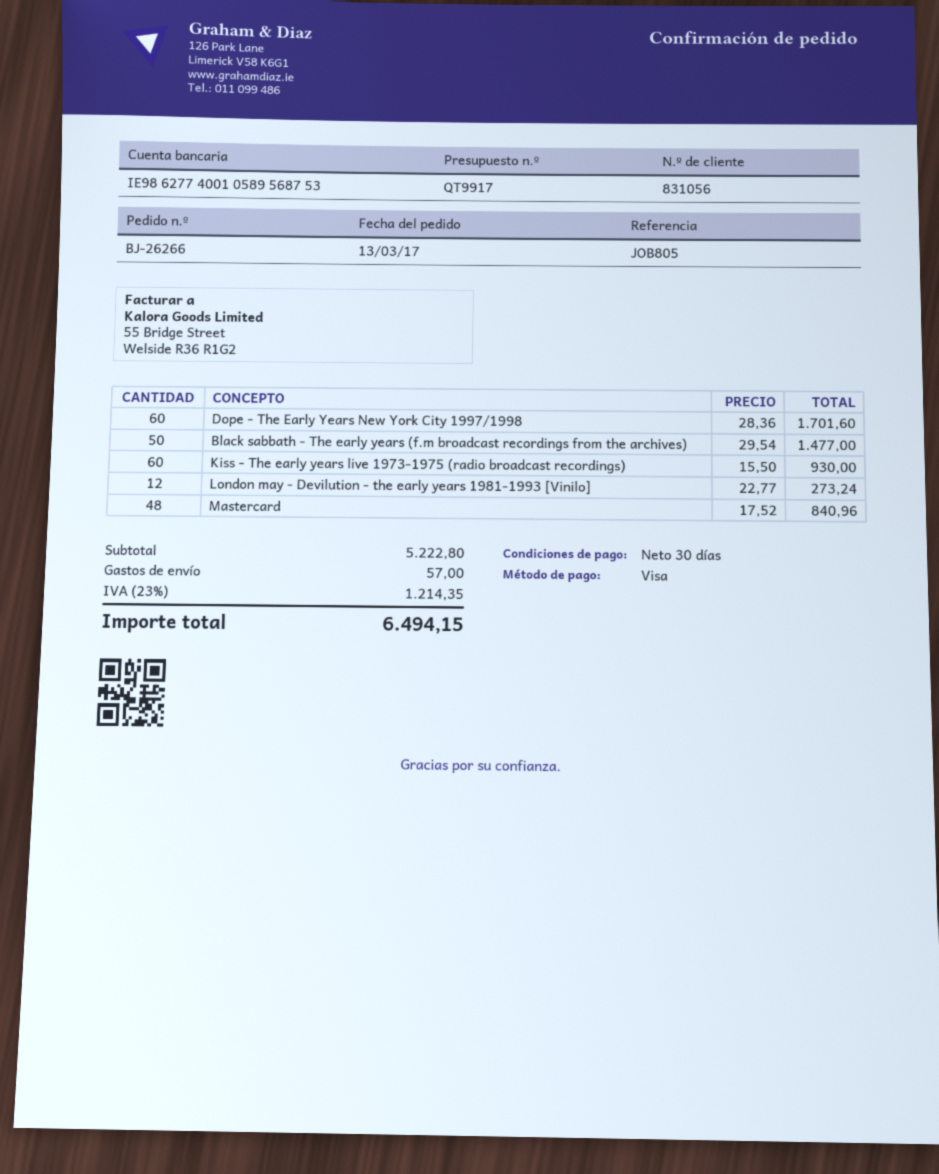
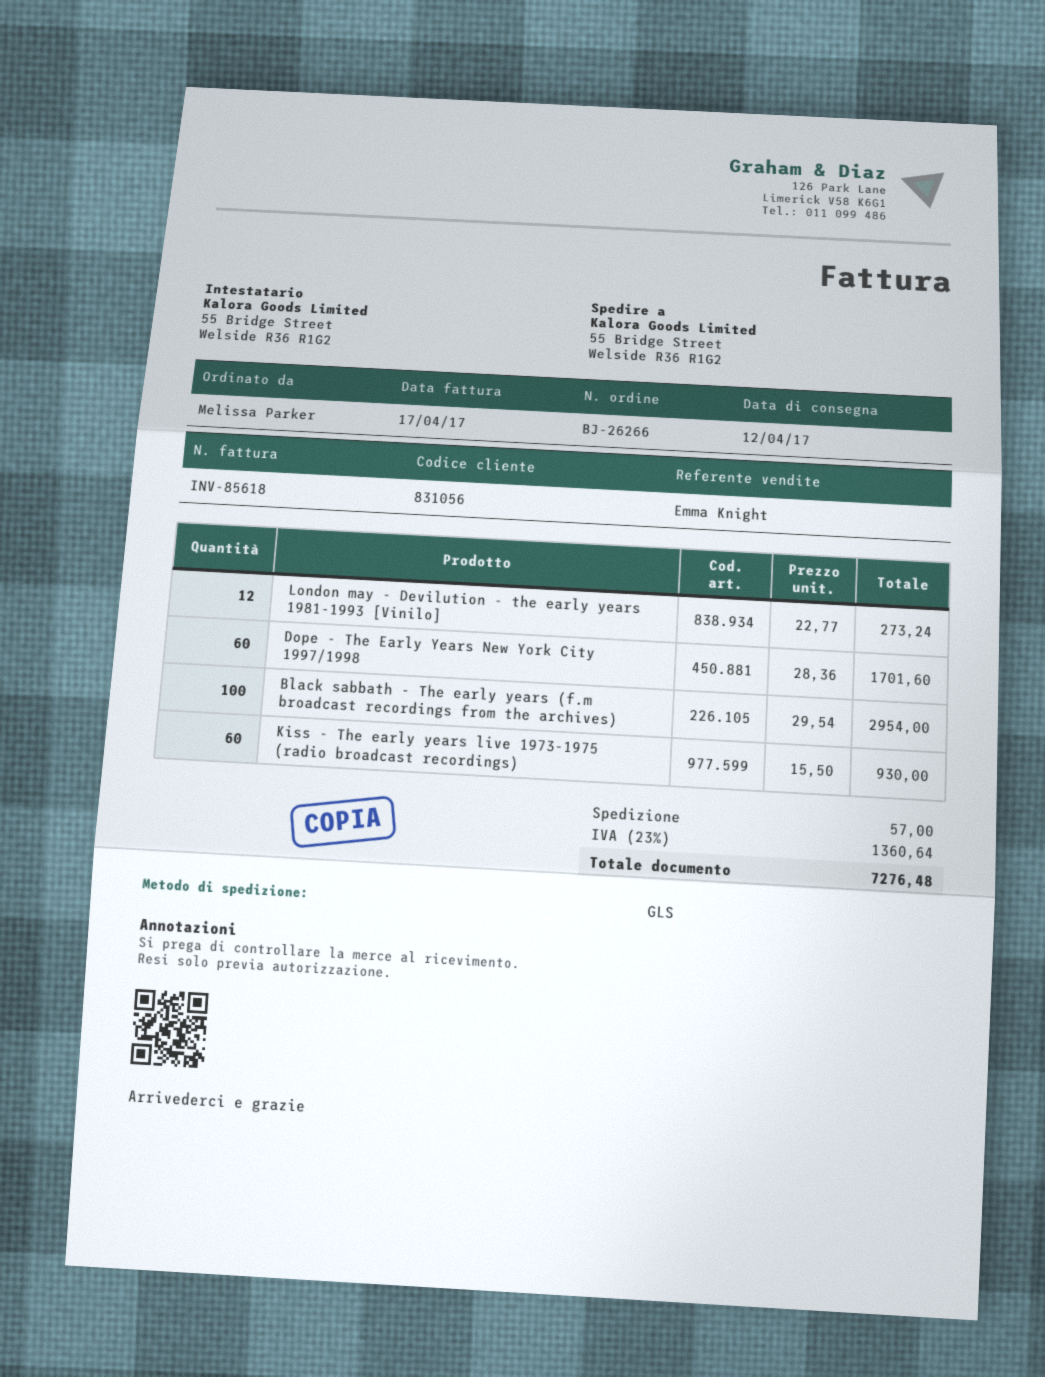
Black sabbath - The early years (f.m broadcast recordings from the archives): 50 x 29.54 = 1477.00 -> 100 x 29.54 = 2954.00
Mastercard: 48 x 17.52 = 840.96 -> none
tax: 23% = 1214.35 -> 23% = 1360.64
total: 6494.15 -> 7276.48

